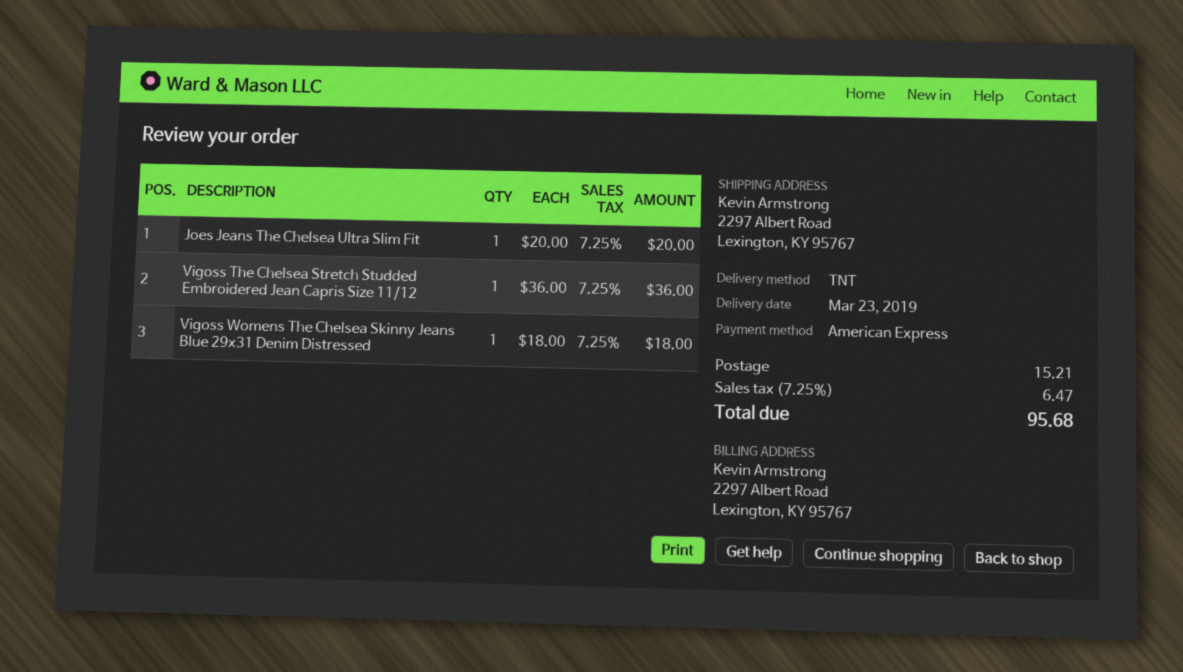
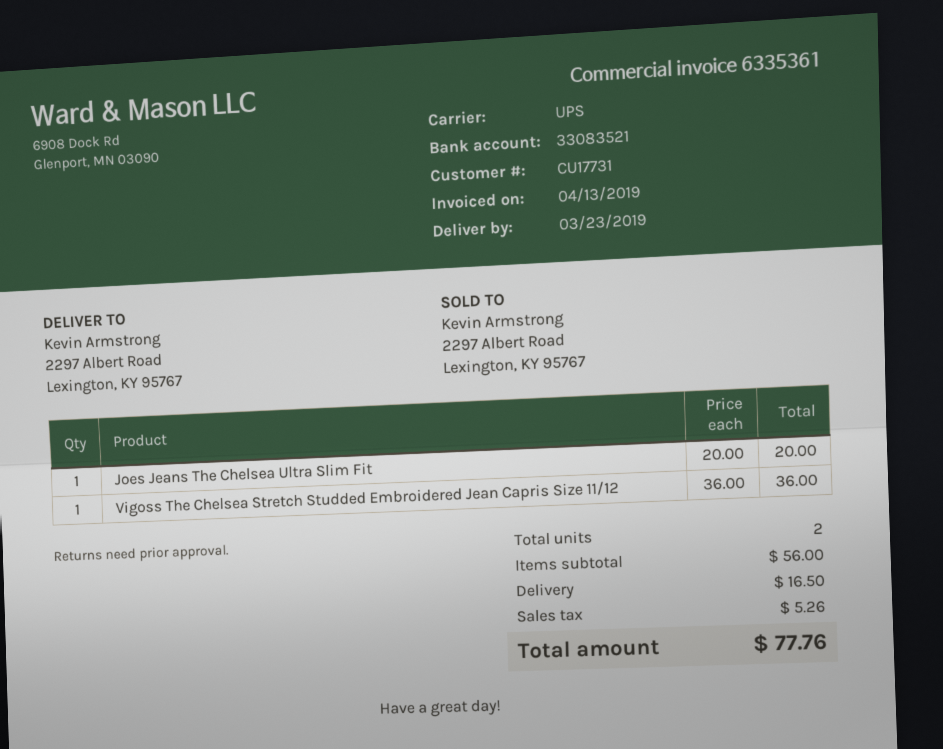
shipping method: TNT -> UPS
Vigoss Womens The Chelsea Skinny Jeans Blue 29x31 Denim Distressed: 1 x 18.00 = 18.00 -> none
shipping: 15.21 -> 16.50
tax: 6.47 -> 5.26
total: 95.68 -> 77.76

